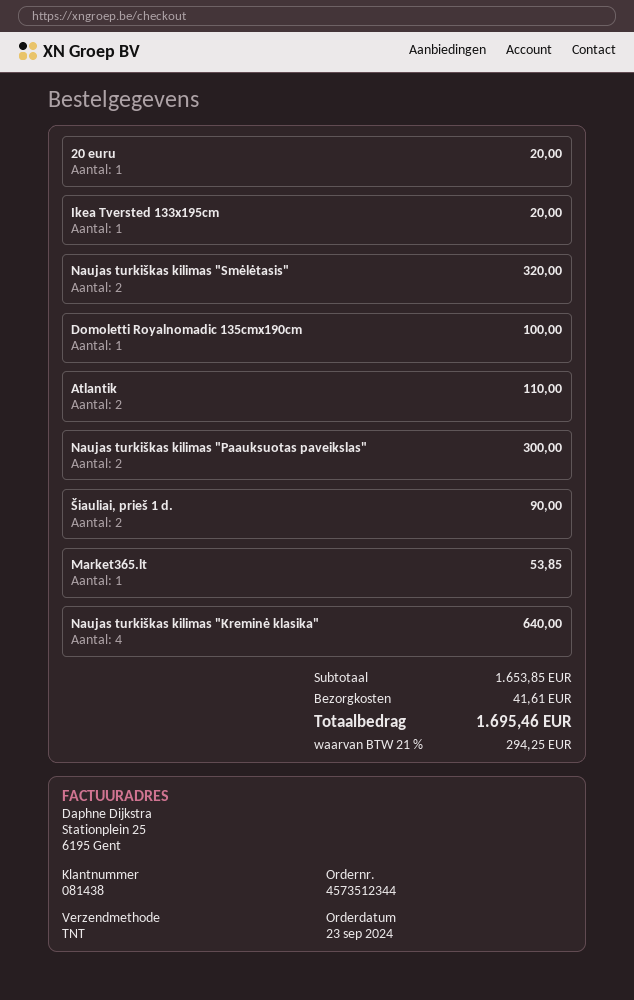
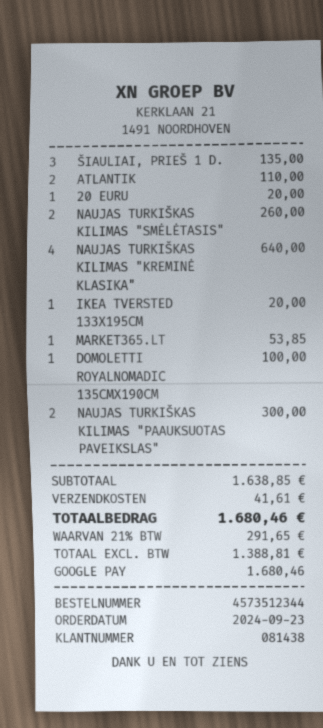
Naujas turkiškas kilimas "Smėlėtasis": 2 for 320.00 -> 2 for 260.00
Šiauliai, prieš 1 d.: 2 for 90.00 -> 3 for 135.00
subtotal: 1653.85 -> 1638.85
tax: 21% = 294.25 -> 21% = 291.65
total: 1695.46 -> 1680.46

